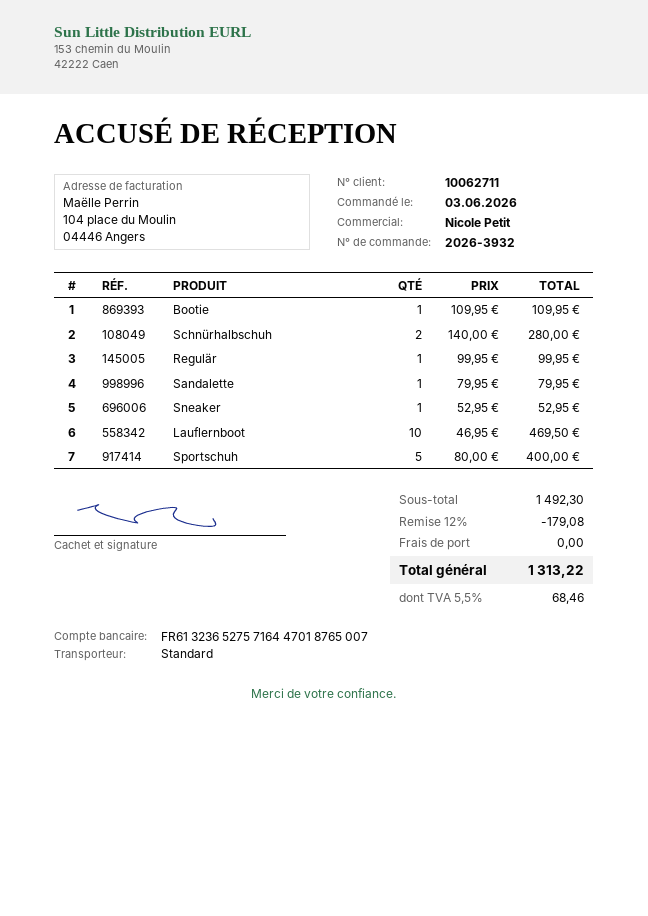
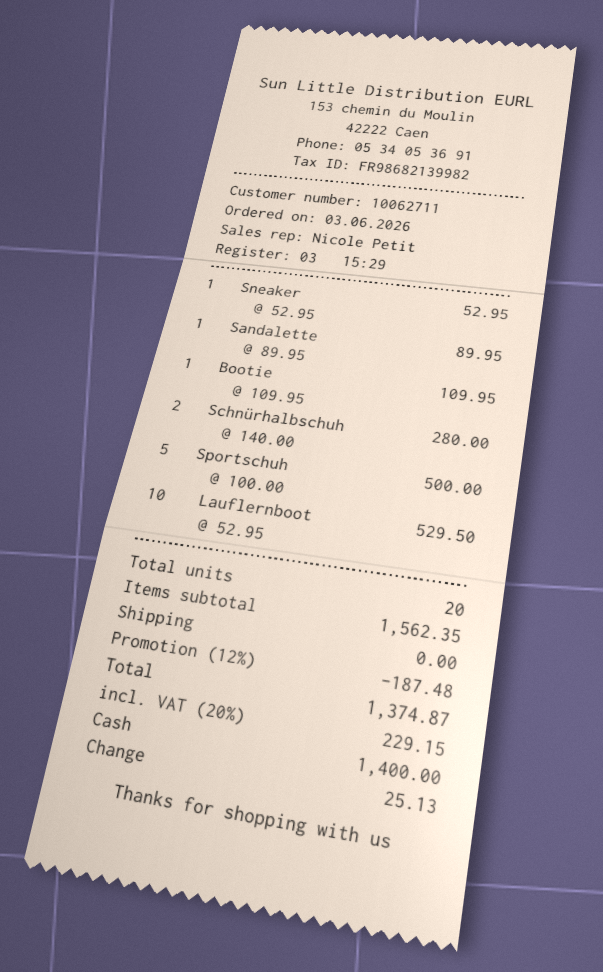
Regulär: 1 x 99.95 = 99.95 -> none
Sandalette: 1 x 79.95 = 79.95 -> 1 x 89.95 = 89.95
Lauflernboot: 10 x 46.95 = 469.50 -> 10 x 52.95 = 529.50
Sportschuh: 5 x 80.00 = 400.00 -> 5 x 100.00 = 500.00
subtotal: 1492.30 -> 1562.35
discount: 12% = 179.08 -> 12% = 187.48
tax: 5.5% = 68.46 -> 20% = 229.15
total: 1313.22 -> 1374.87

